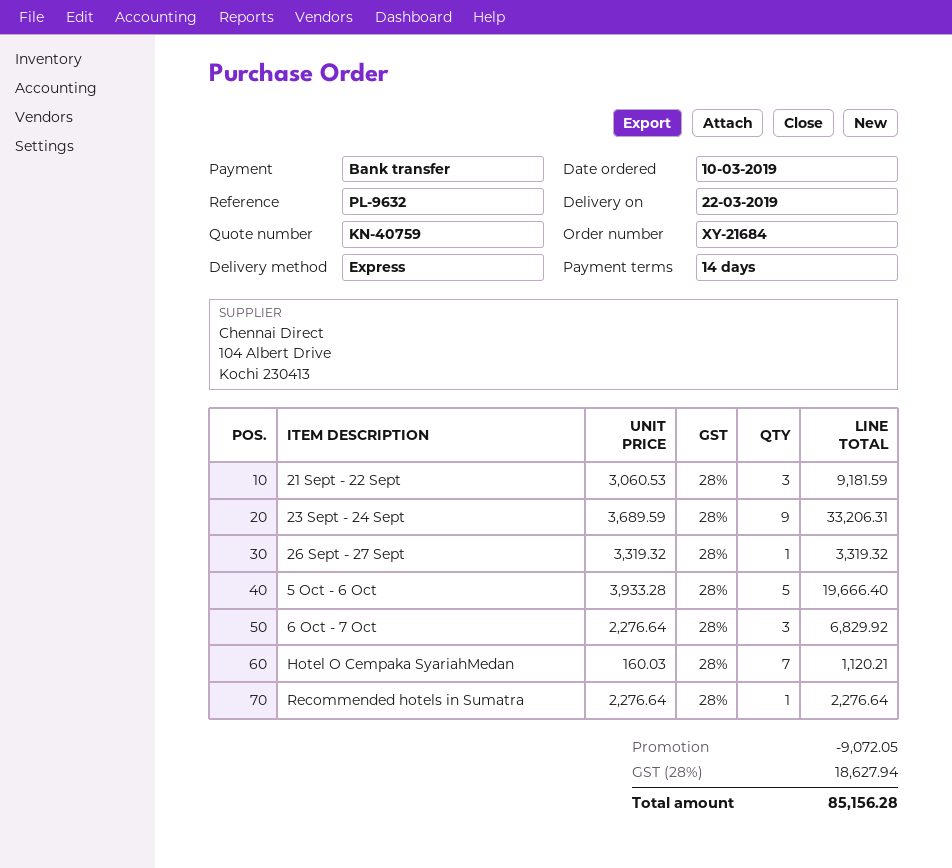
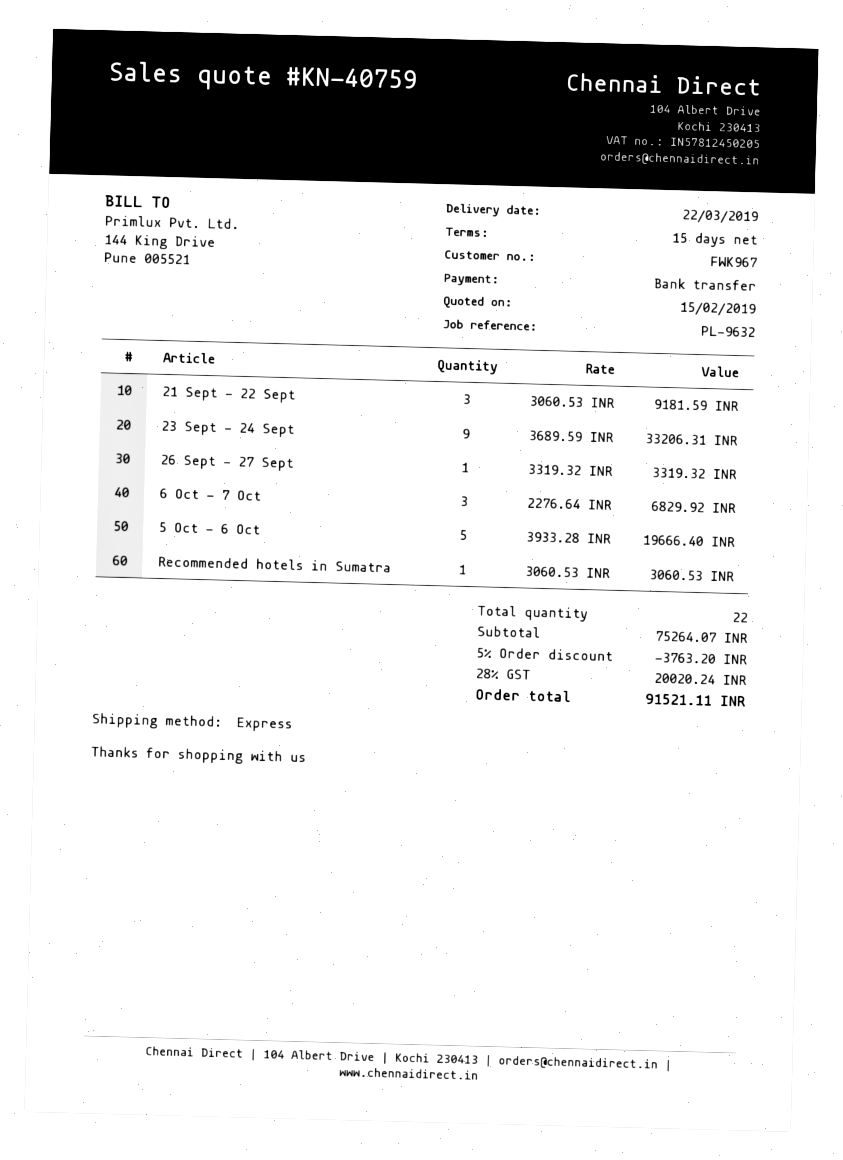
payment terms: 14 days -> 15 days
Hotel O Cempaka SyariahMedan: 7 x 160.03 = 1120.21 -> none
Recommended hotels in Sumatra: 1 x 2276.64 = 2276.64 -> 1 x 3060.53 = 3060.53
discount: 9072.05 -> 3763.20
tax: 28% = 18627.94 -> 28% = 20020.24
total: 85156.28 -> 91521.11

